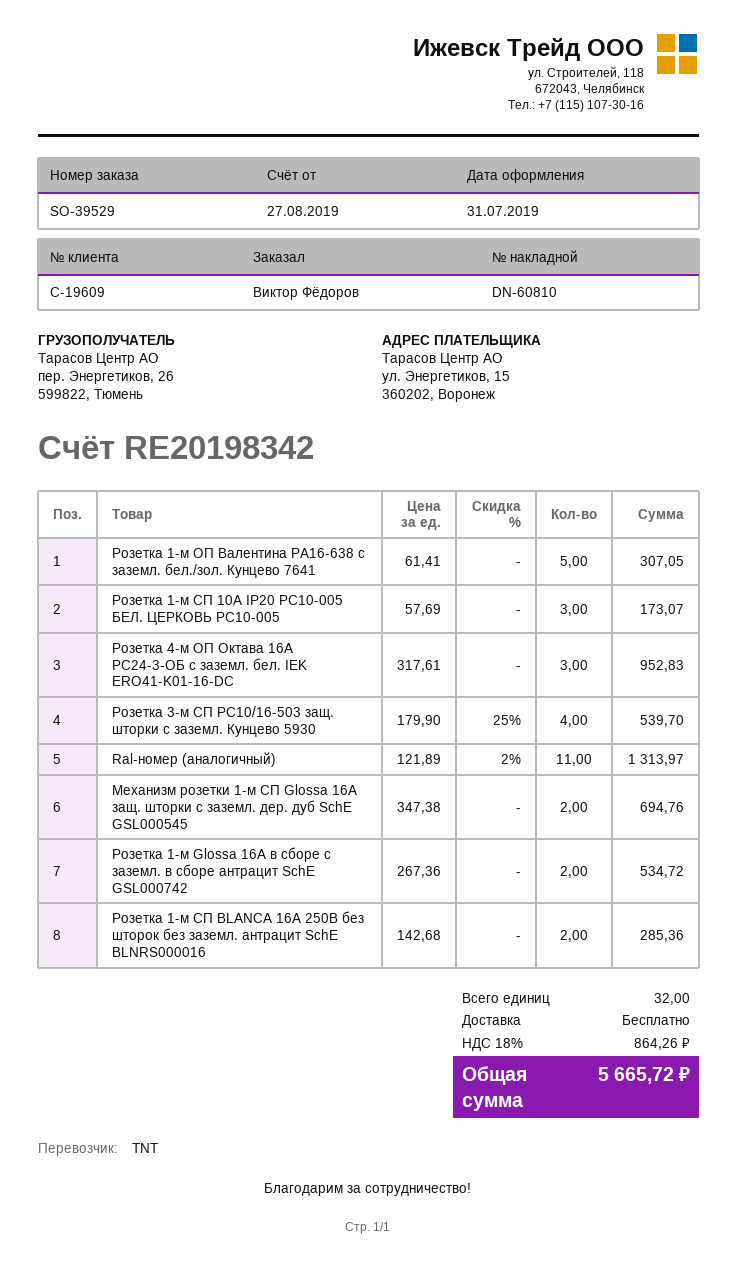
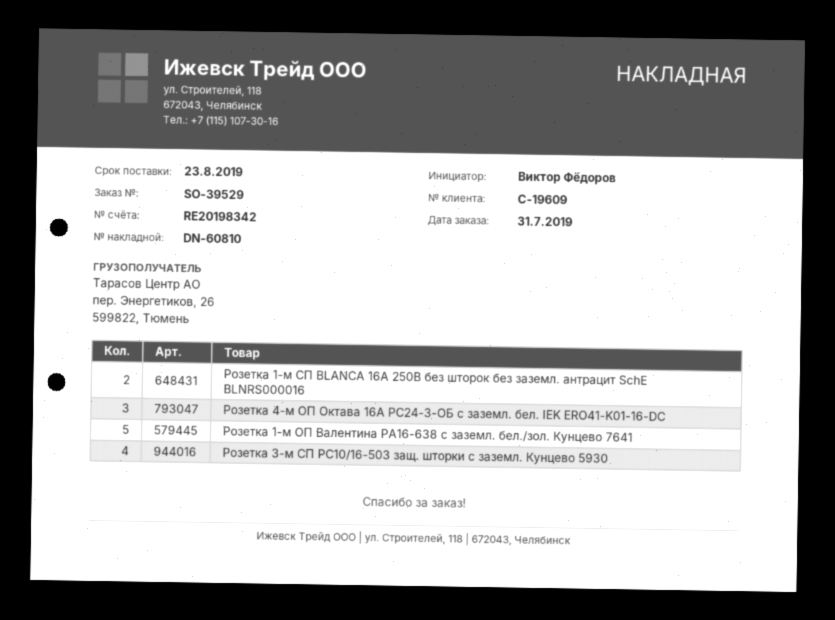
Розетка 1-м СП 10А IP20 РС10-005 БЕЛ. ЦЕРКОВЬ РС10-005: 3 -> none
Ral-номер (аналогичный): 11 -> none
Механизм розетки 1-м СП Glossa 16А защ. шторки с заземл. дер. дуб SchE GSL000545: 2 -> none
Розетка 1-м Glossa 16А в сборе с заземл. в сборе антрацит SchE GSL000742: 2 -> none

